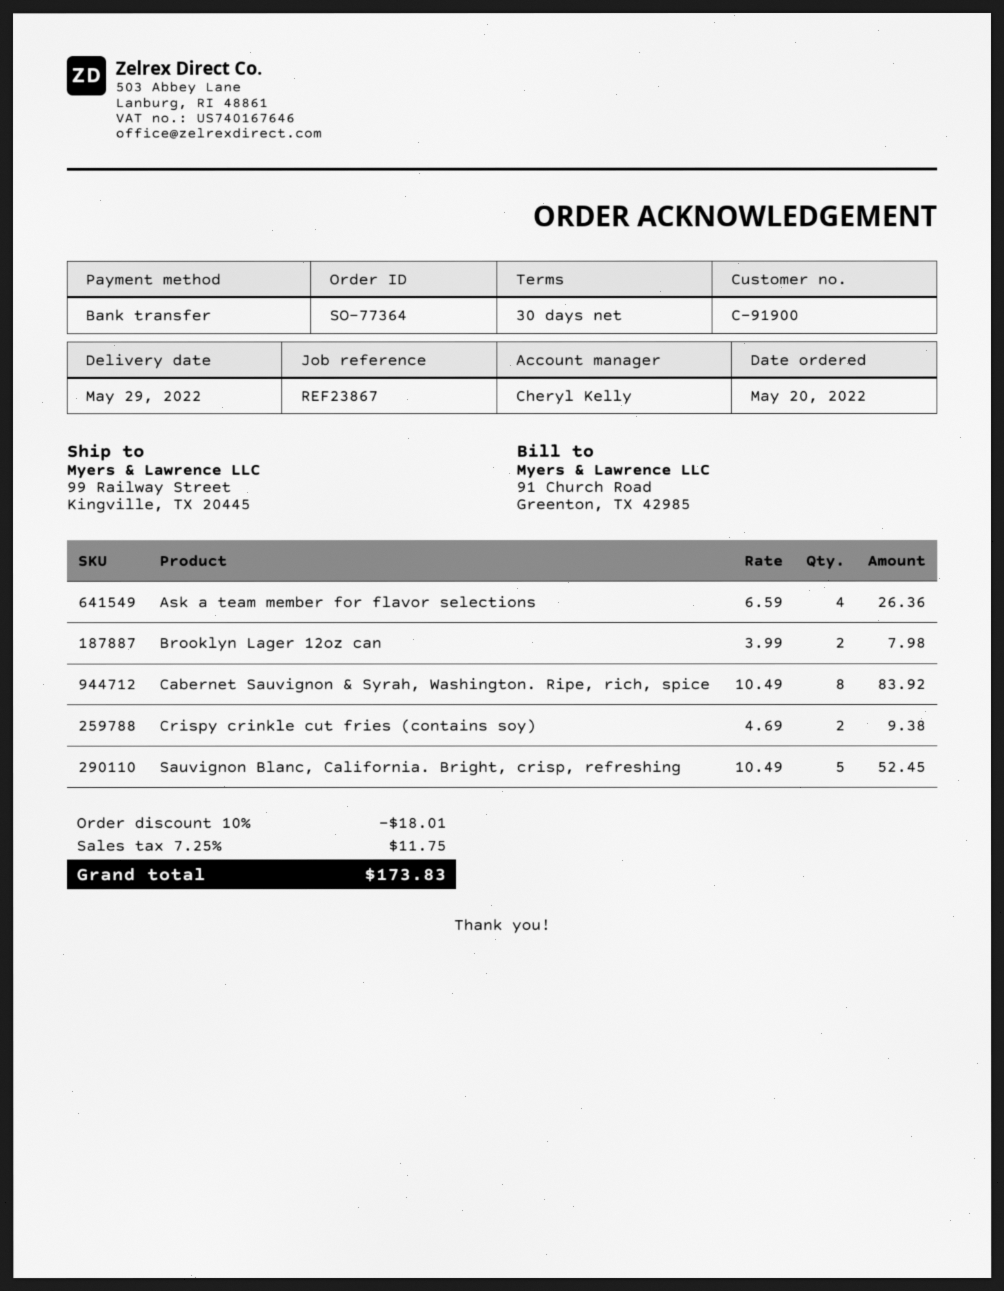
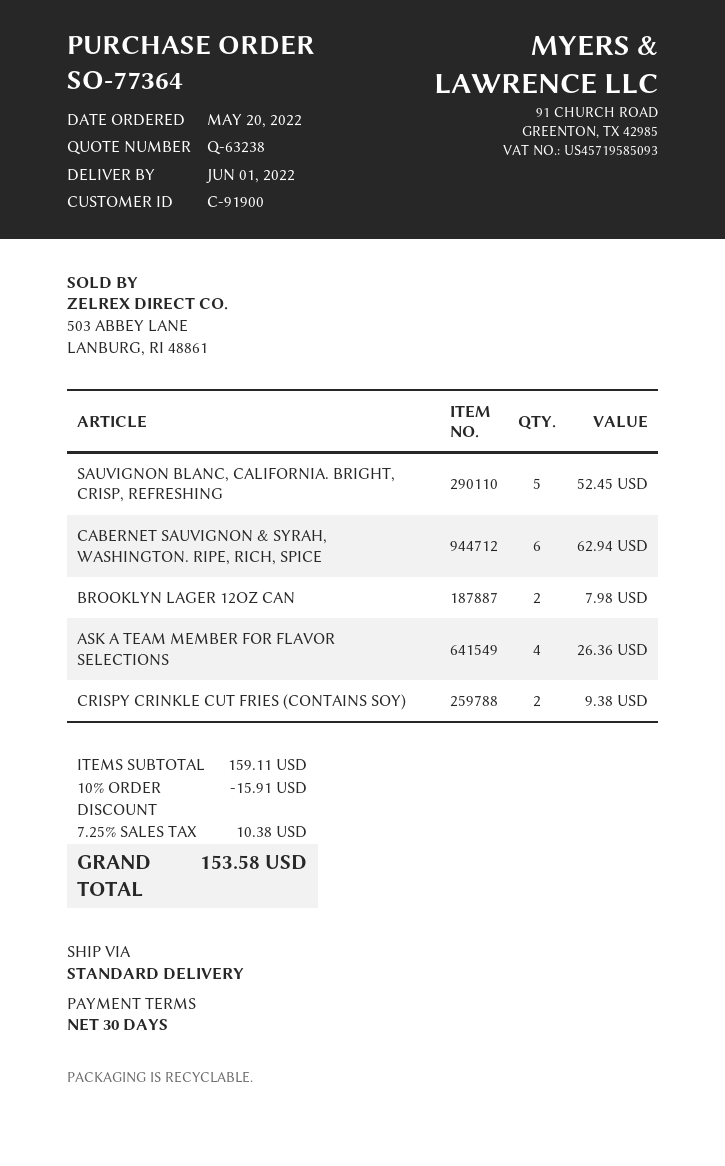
delivery date: 2022-05-29 -> 2022-06-01
Cabernet Sauvignon & Syrah, Washington. Ripe, rich, spice: 8 for 83.92 -> 6 for 62.94
discount: 10% = 18.01 -> 10% = 15.91
tax: 7.25% = 11.75 -> 7.25% = 10.38
total: 173.83 -> 153.58

